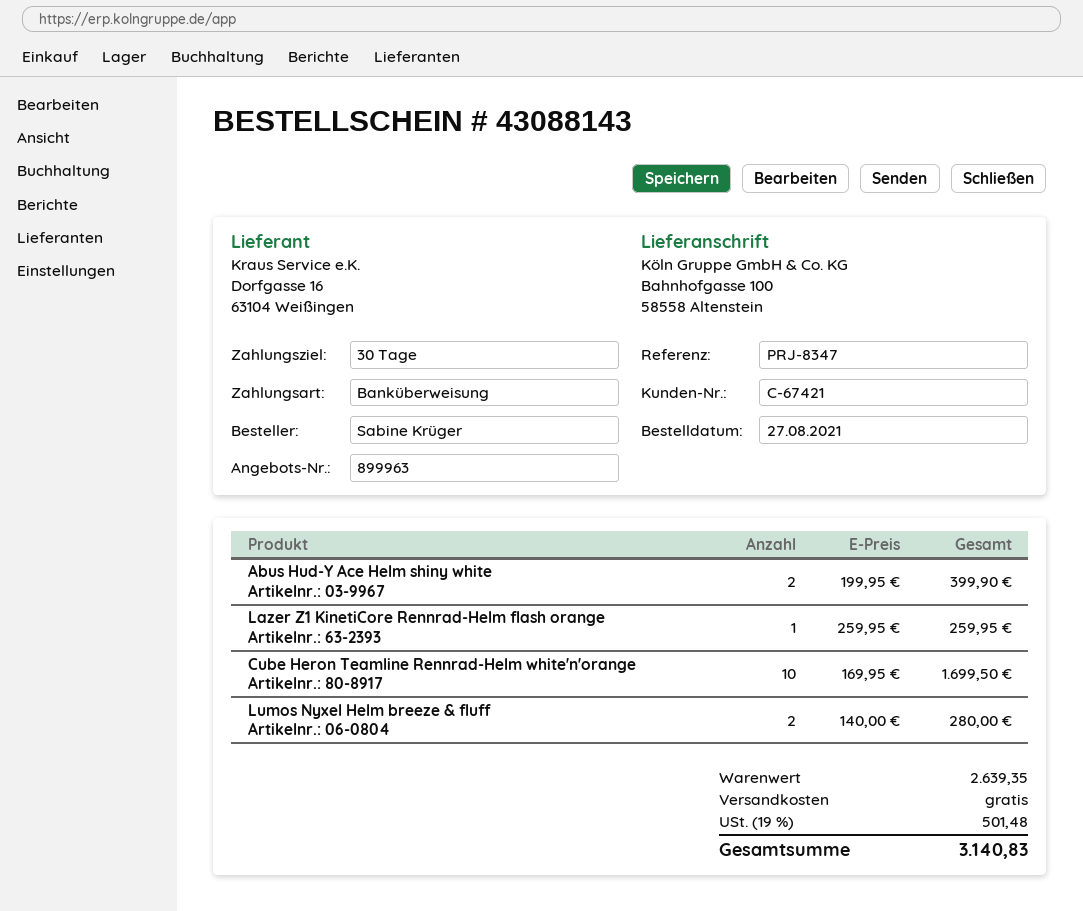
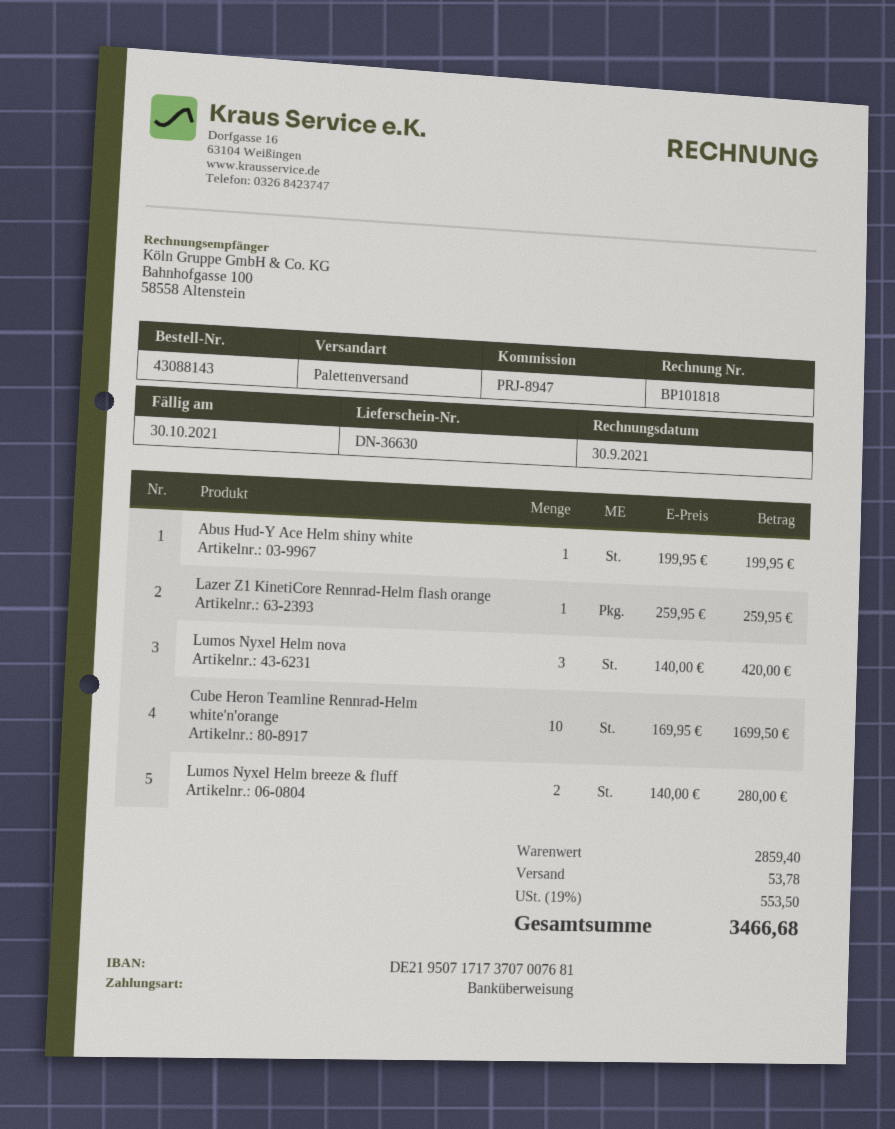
reference: PRJ-8347 -> PRJ-8947
Abus Hud-Y Ace Helm shiny white: 2 x 199.95 = 399.90 -> 1 x 199.95 = 199.95
Lumos Nyxel Helm nova: none -> 3 x 140.00 = 420.00
subtotal: 2639.35 -> 2859.40
shipping: 0.00 -> 53.78
tax: 19% = 501.48 -> 19% = 553.50
total: 3140.83 -> 3466.68

